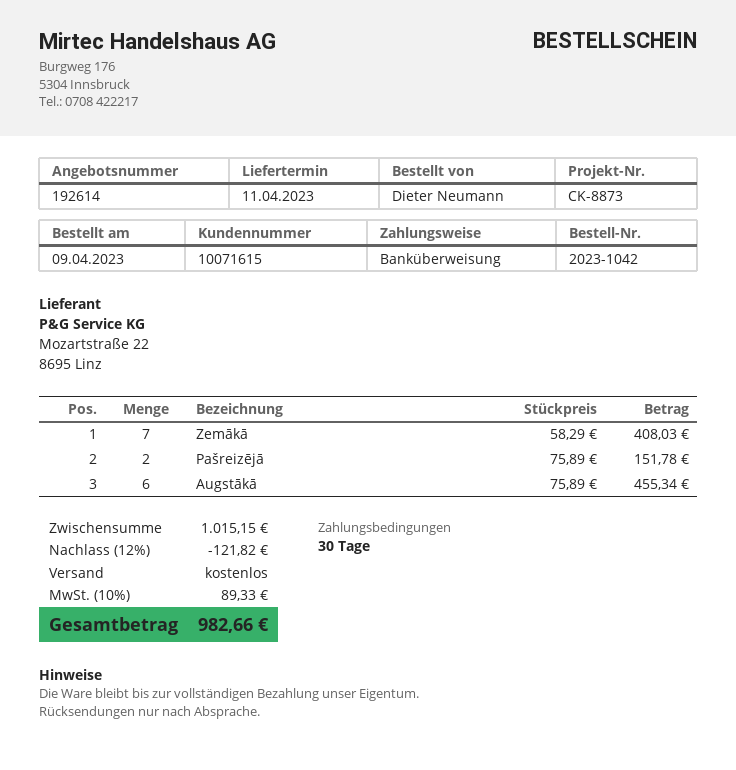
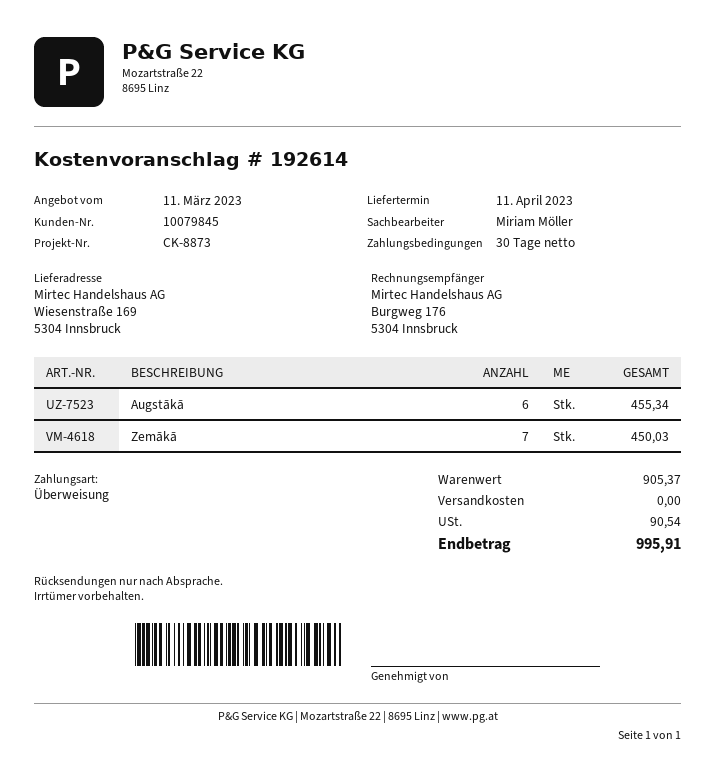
customer number: 10071615 -> 10079845
Zemākā: 7 for 408.03 -> 7 for 450.03
Pašreizējā: 2 for 151.78 -> none
subtotal: 1015.15 -> 905.37
discount: 12% = 121.82 -> none
tax: 89.33 -> 90.54
total: 982.66 -> 995.91

